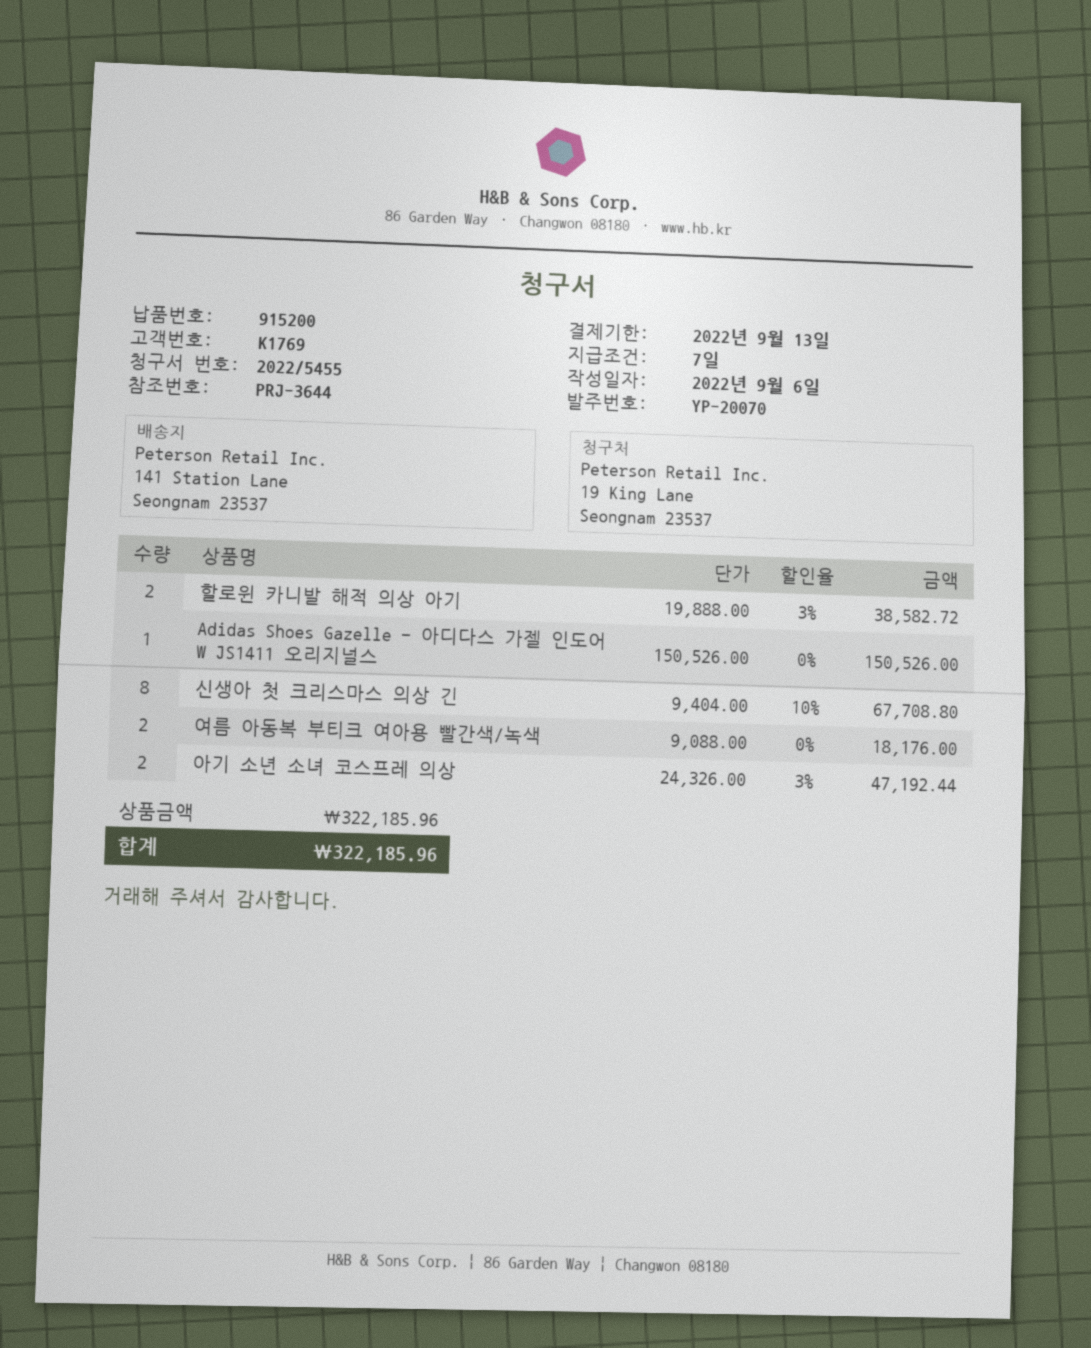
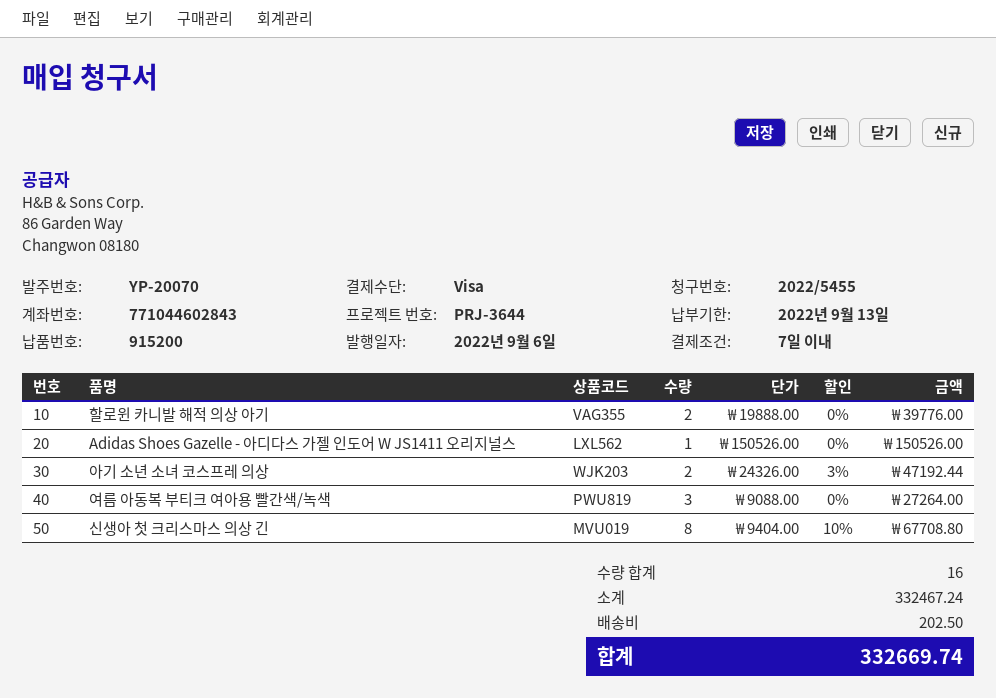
할로윈 카니발 해적 의상 아기: 2 x 19888.00 - 3% = 38582.72 -> 2 x 19888.00 = 39776.00
여름 아동복 부티크 여아용 빨간색/녹색: 2 x 9088.00 = 18176.00 -> 3 x 9088.00 = 27264.00
subtotal: 322185.96 -> 332467.24
shipping: none -> 202.50
total: 322185.96 -> 332669.74

